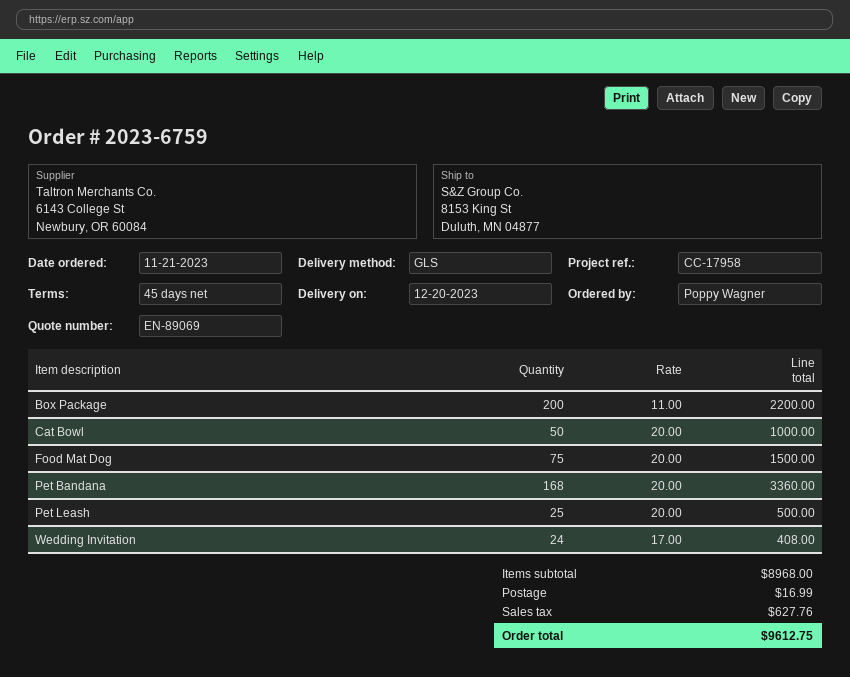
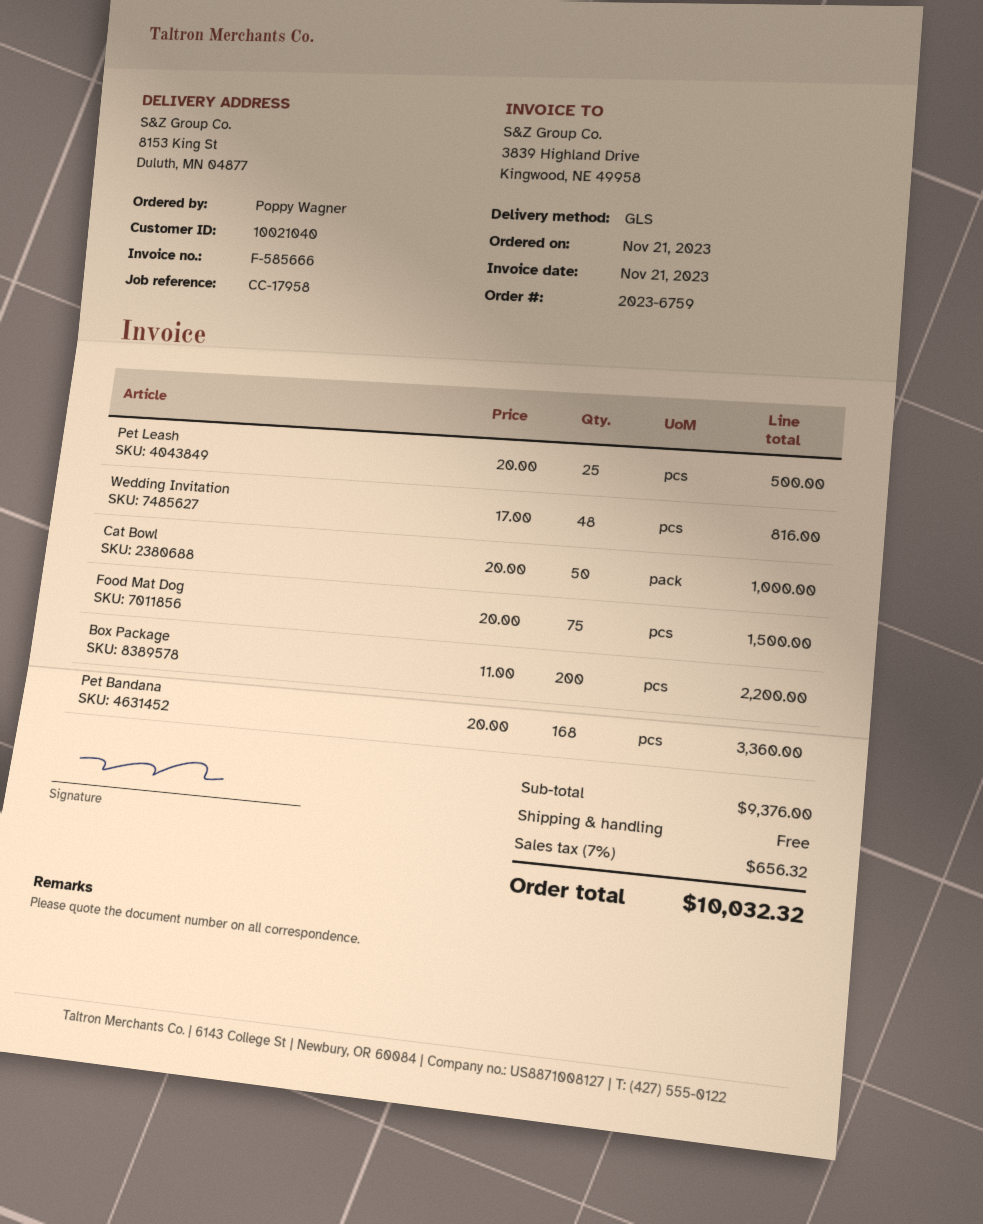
Wedding Invitation: 24 x 17.00 = 408.00 -> 48 x 17.00 = 816.00
subtotal: 8968.00 -> 9376.00
shipping: 16.99 -> 0.00
tax: 627.76 -> 656.32
total: 9612.75 -> 10032.32

